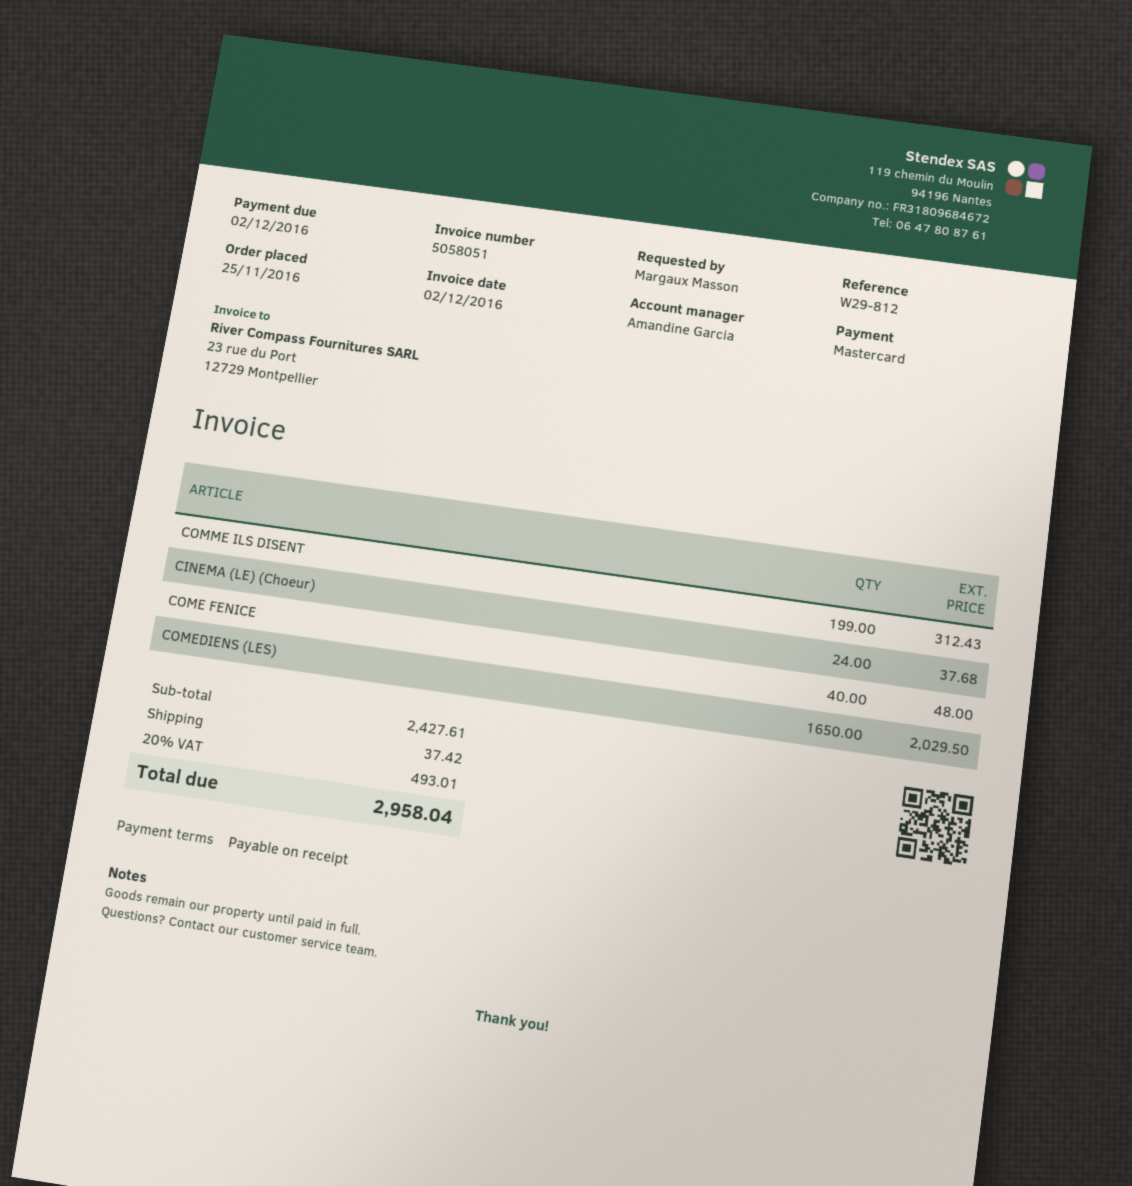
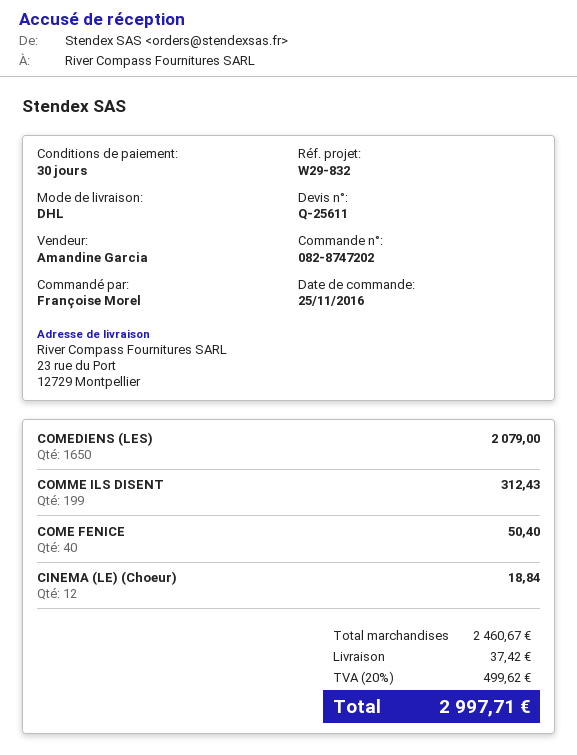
payment terms: on receipt -> 30 days
reference: W29-812 -> W29-832
ordered by: Margaux Masson -> Françoise Morel
CINEMA (LE) (Choeur): 24 for 37.68 -> 12 for 18.84
COME FENICE: 40 for 48.00 -> 40 for 50.40
COMEDIENS (LES): 1650 for 2029.50 -> 1650 for 2079.00
subtotal: 2427.61 -> 2460.67
tax: 20% = 493.01 -> 20% = 499.62
total: 2958.04 -> 2997.71

